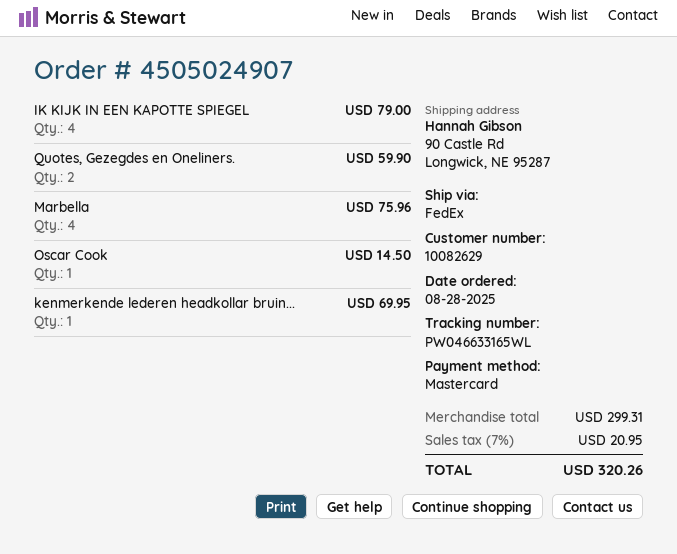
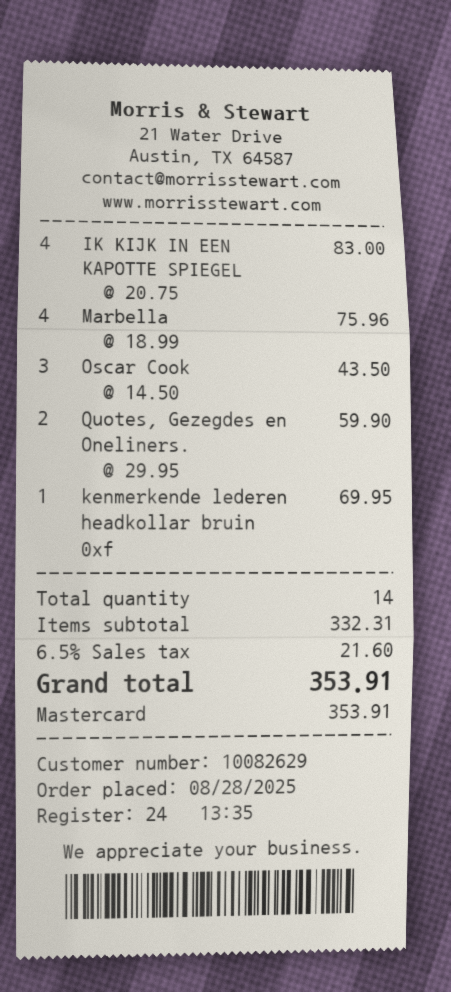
IK KIJK IN EEN KAPOTTE SPIEGEL: 4 for 79.00 -> 4 for 83.00
Oscar Cook: 1 for 14.50 -> 3 for 43.50
subtotal: 299.31 -> 332.31
tax: 7% = 20.95 -> 6.5% = 21.60
total: 320.26 -> 353.91

